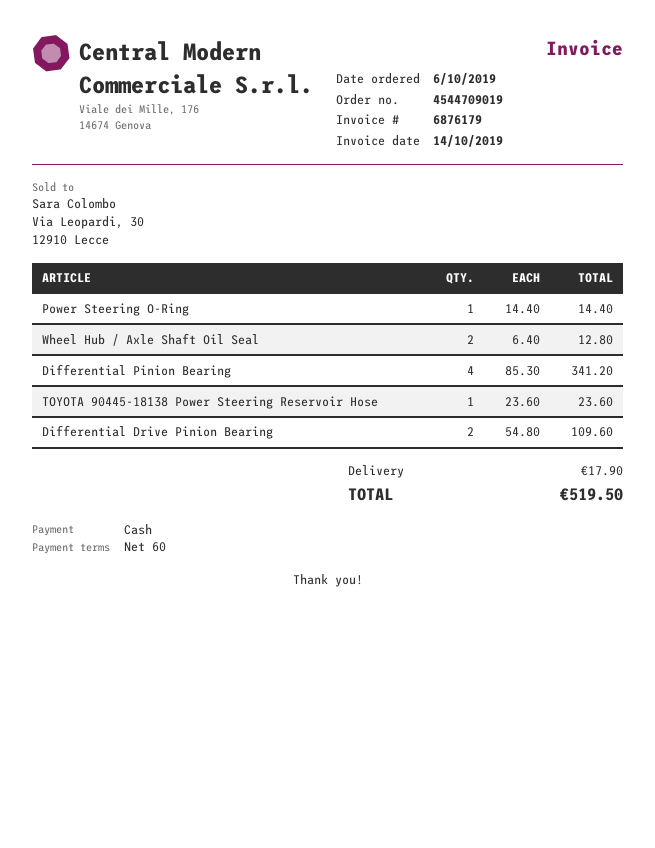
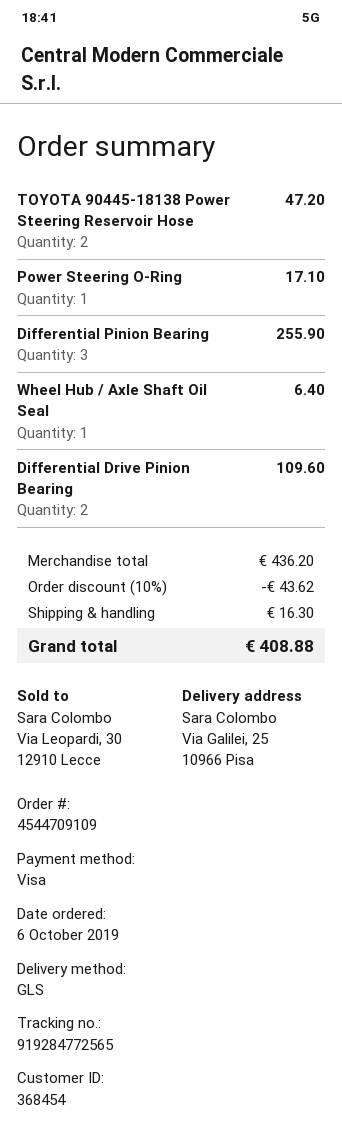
order number: 4544709019 -> 4544709109
payment method: cash -> Visa
Power Steering O-Ring: 1 for 14.40 -> 1 for 17.10
Wheel Hub / Axle Shaft Oil Seal: 2 for 12.80 -> 1 for 6.40
Differential Pinion Bearing: 4 for 341.20 -> 3 for 255.90
TOYOTA 90445-18138 Power Steering Reservoir Hose: 1 for 23.60 -> 2 for 47.20
discount: none -> 10% = 43.62
shipping: 17.90 -> 16.30
total: 519.50 -> 408.88

